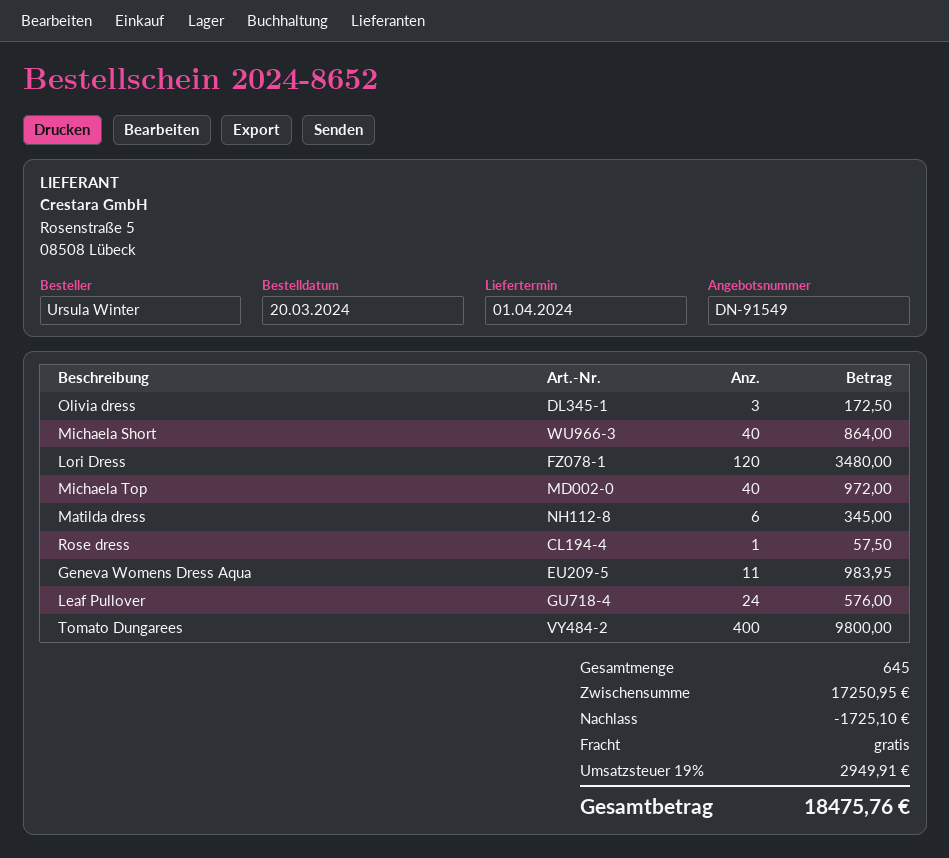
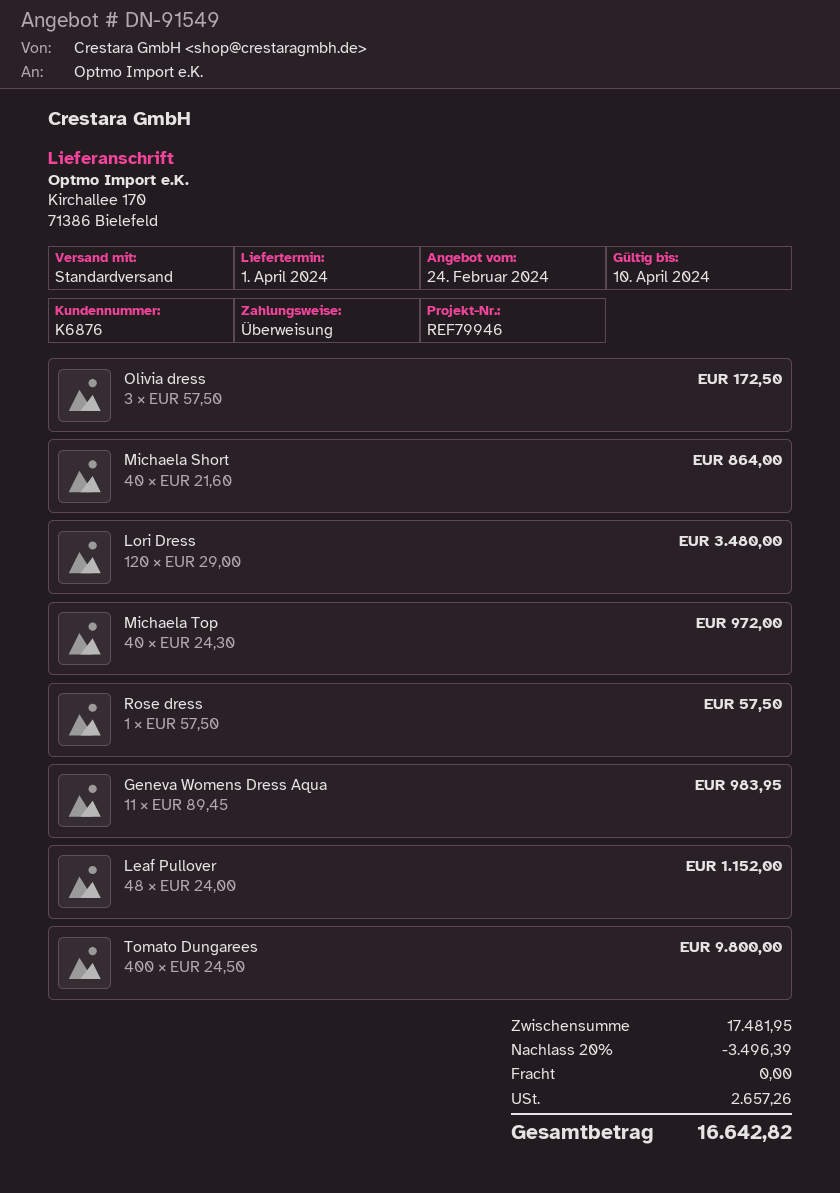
Matilda dress: 6 for 345.00 -> none
Leaf Pullover: 24 for 576.00 -> 48 for 1152.00
subtotal: 17250.95 -> 17481.95
discount: 1725.10 -> 3496.39
tax: 2949.91 -> 2657.26
total: 18475.76 -> 16642.82

